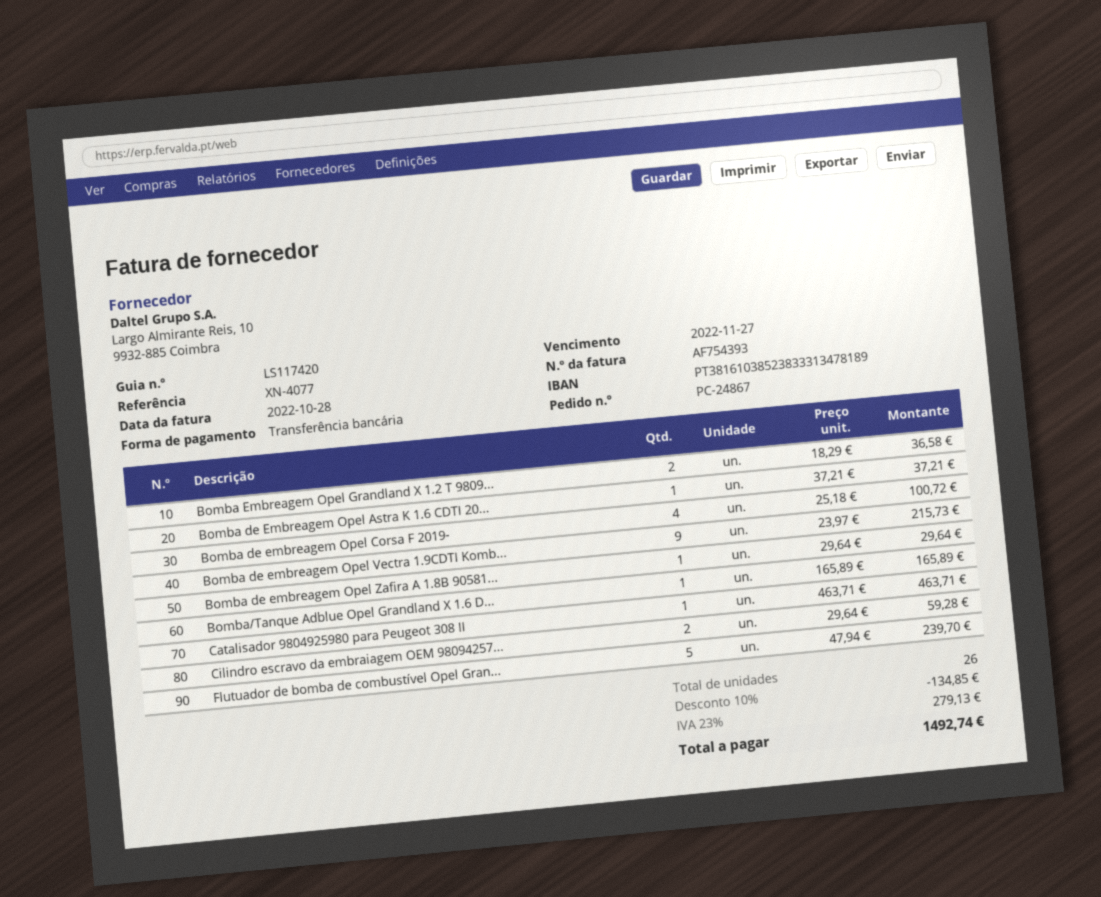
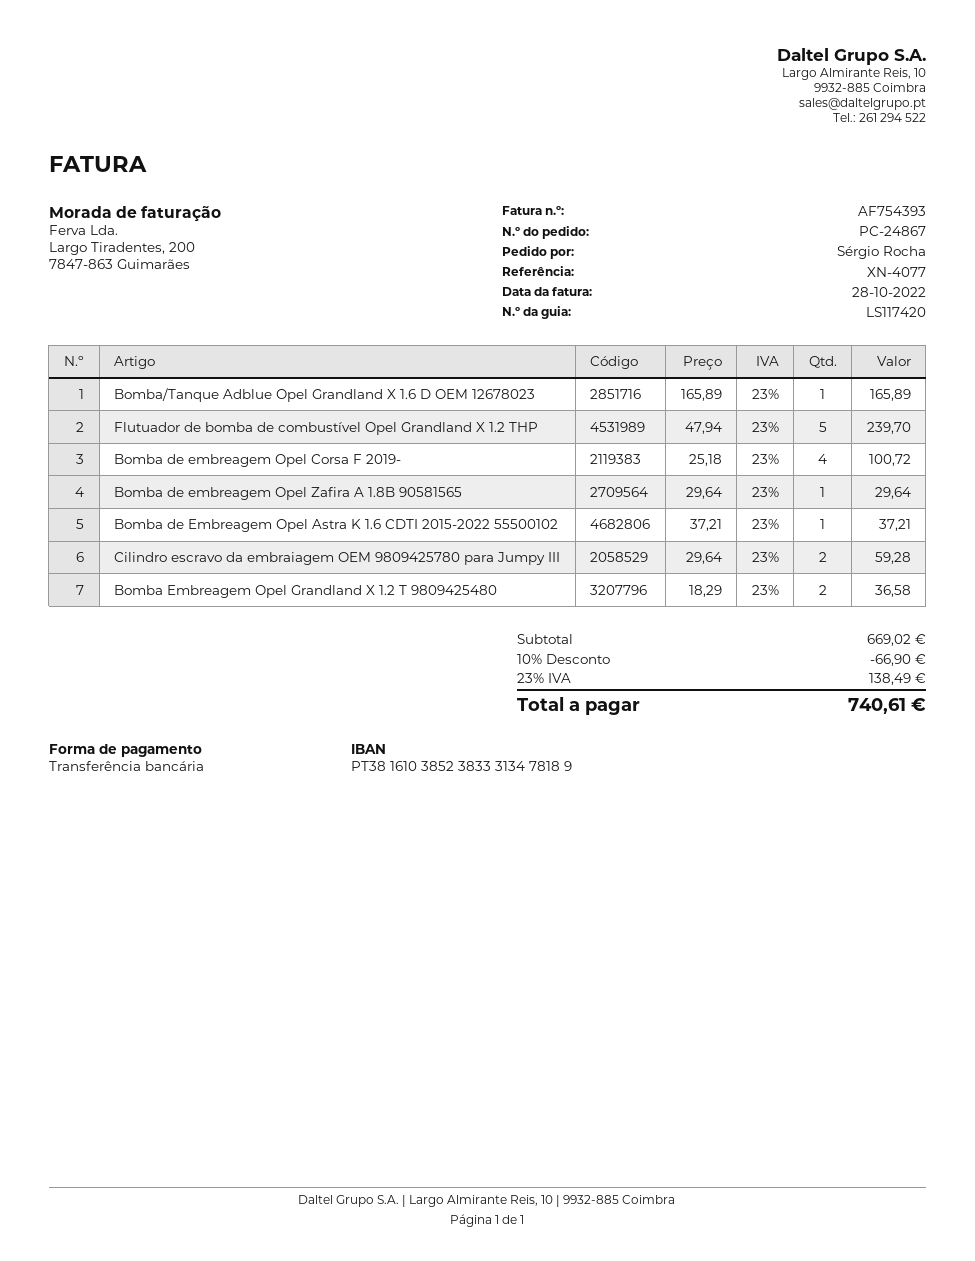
Bomba de embreagem Opel Vectra 1.9CDTI Komb...: 9 x 23.97 = 215.73 -> none
Catalisador 9804925980 para Peugeot 308 II: 1 x 463.71 = 463.71 -> none
discount: 10% = 134.85 -> 10% = 66.90
tax: 23% = 279.13 -> 23% = 138.49
total: 1492.74 -> 740.61

